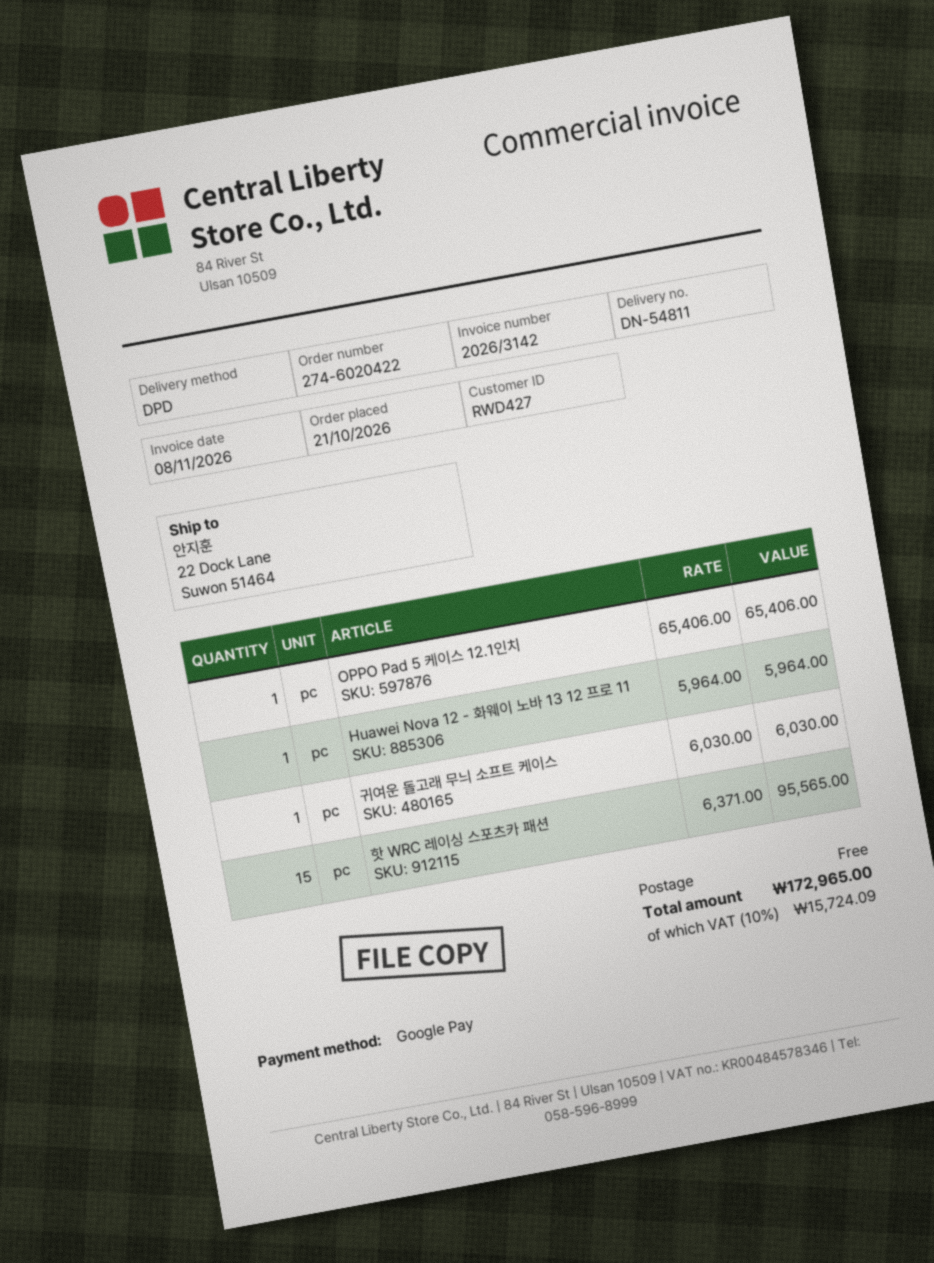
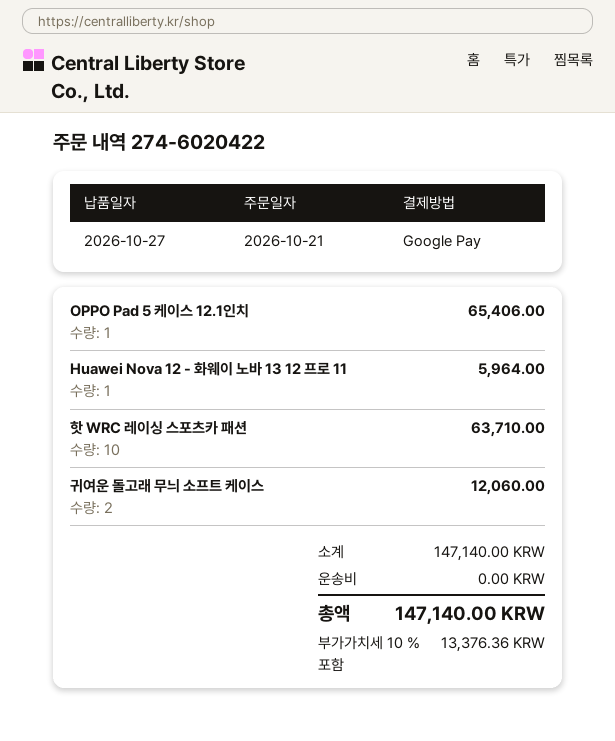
귀여운 돌고래 무늬 소프트 케이스: 1 for 6030.00 -> 2 for 12060.00
핫 WRC 레이싱 스포츠카 패션: 15 for 95565.00 -> 10 for 63710.00
tax: 10% = 15724.09 -> 10% = 13376.36
total: 172965.00 -> 147140.00

